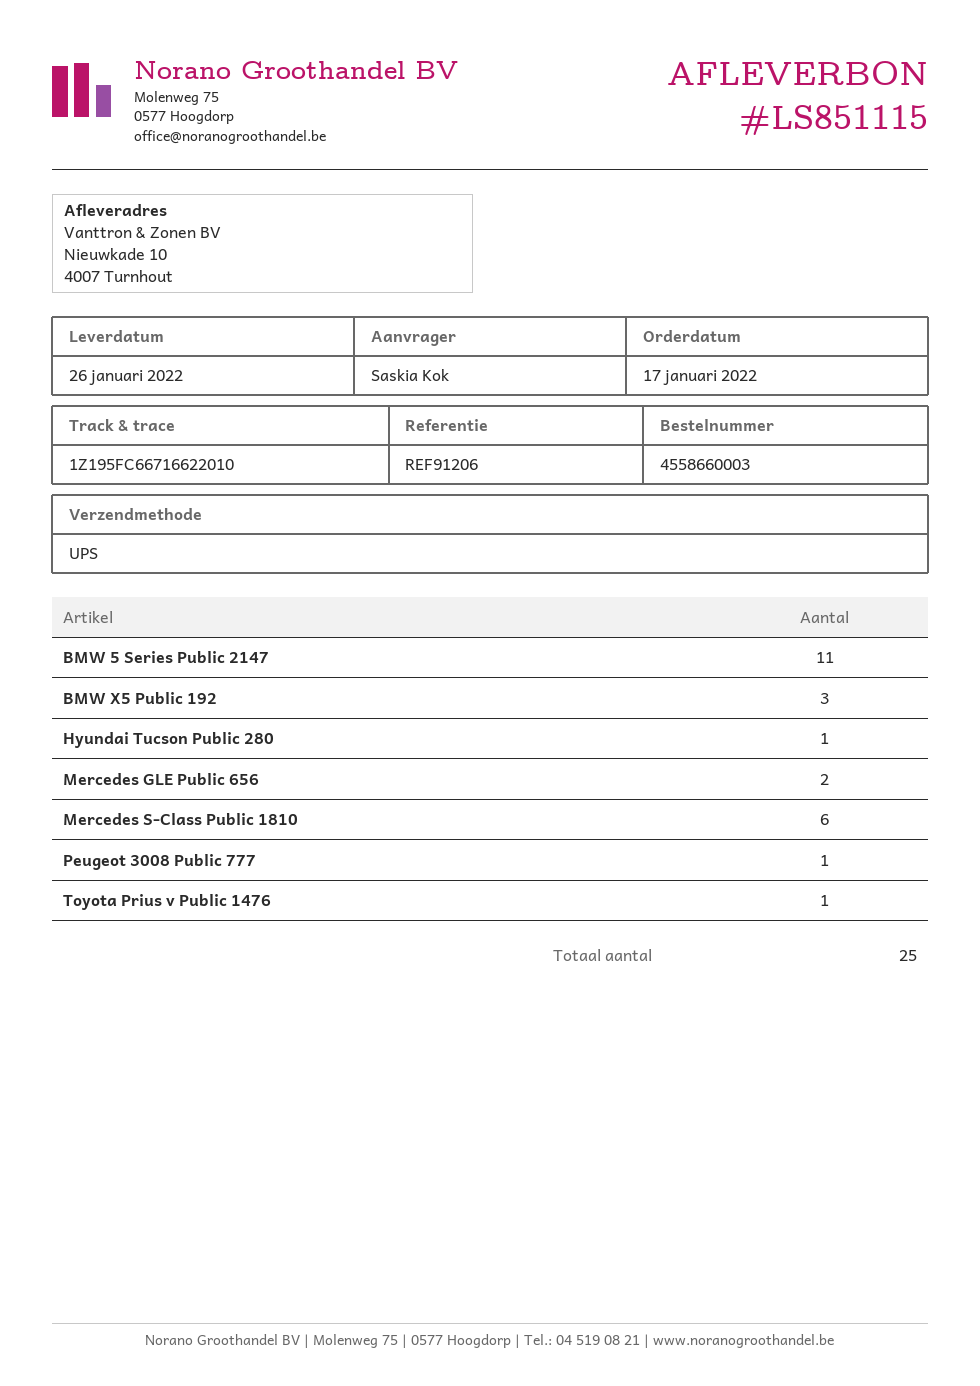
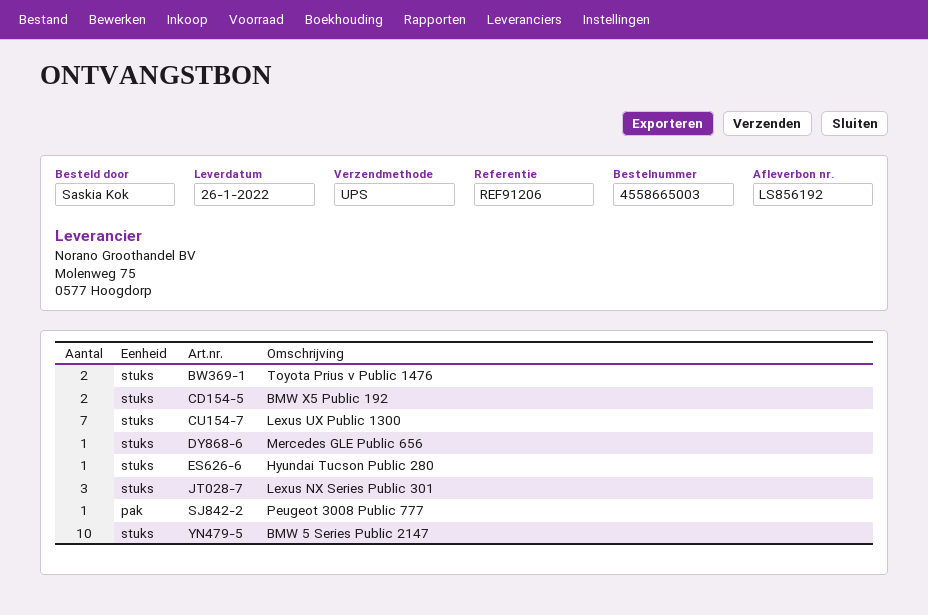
order number: 4558660003 -> 4558665003
delivery note number: LS851115 -> LS856192
BMW 5 Series Public 2147: 11 -> 10
BMW X5 Public 192: 3 -> 2
Mercedes GLE Public 656: 2 -> 1
Mercedes S-Class Public 1810: 6 -> none
Toyota Prius v Public 1476: 1 -> 2
Lexus UX Public 1300: none -> 7
Lexus NX Series Public 301: none -> 3

